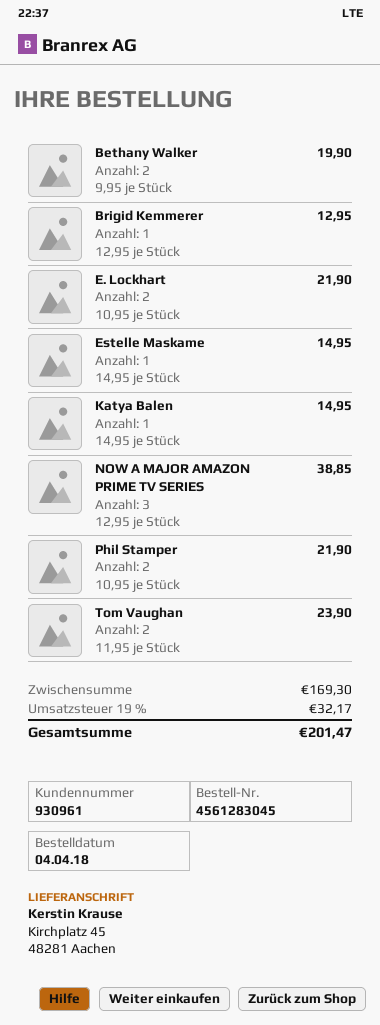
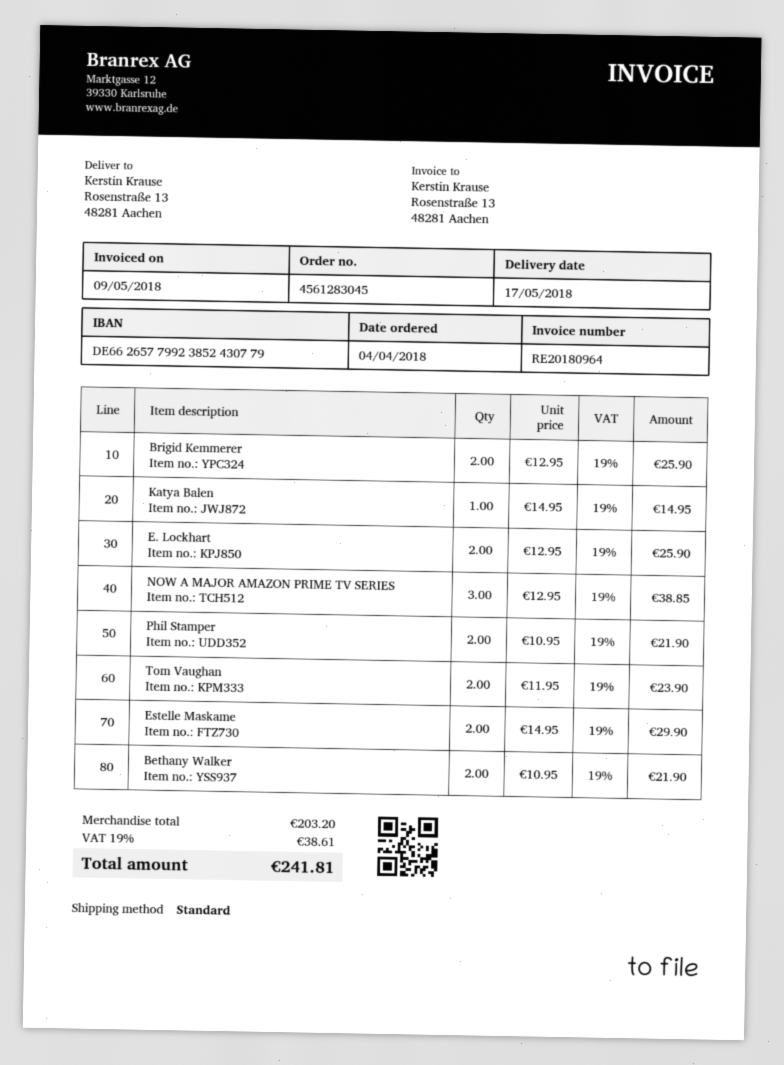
ship to: Kirchplatz 45, 48281 Aachen -> Rosenstraße 13, 48281 Aachen
Bethany Walker: 2 x 9.95 = 19.90 -> 2 x 10.95 = 21.90
Brigid Kemmerer: 1 x 12.95 = 12.95 -> 2 x 12.95 = 25.90
E. Lockhart: 2 x 10.95 = 21.90 -> 2 x 12.95 = 25.90
Estelle Maskame: 1 x 14.95 = 14.95 -> 2 x 14.95 = 29.90
subtotal: 169.30 -> 203.20
tax: 19% = 32.17 -> 19% = 38.61
total: 201.47 -> 241.81

